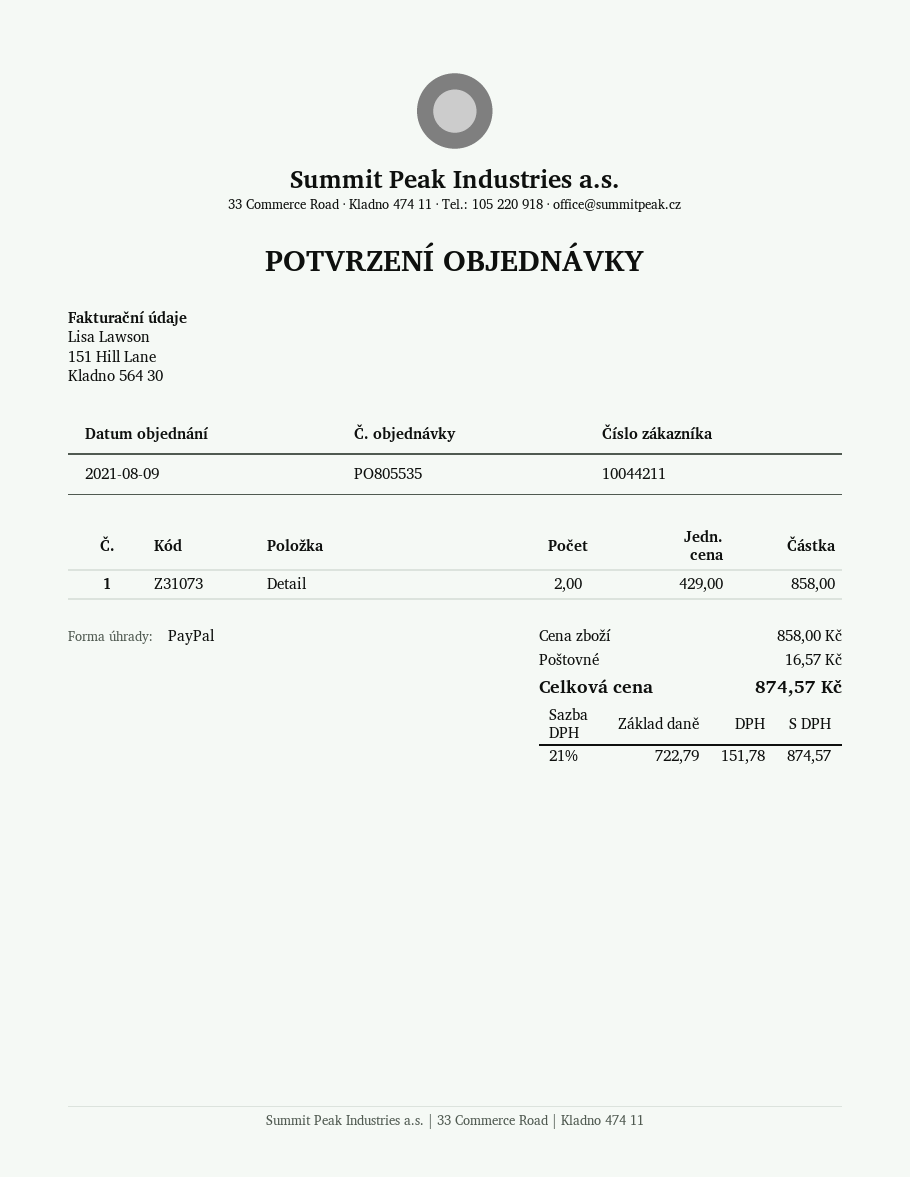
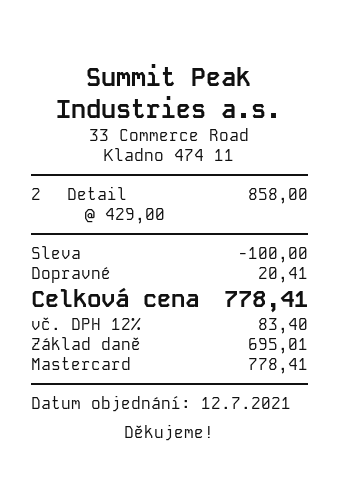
order date: 2021-08-09 -> 2021-07-12
payment method: PayPal -> Mastercard
discount: none -> 100.00
shipping: 16.57 -> 20.41
net: 722.79 -> 695.01
tax: 21% = 151.78 -> 12% = 83.40
total: 874.57 -> 778.41

